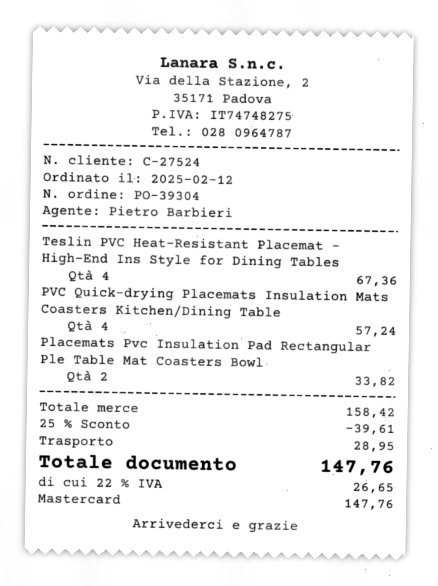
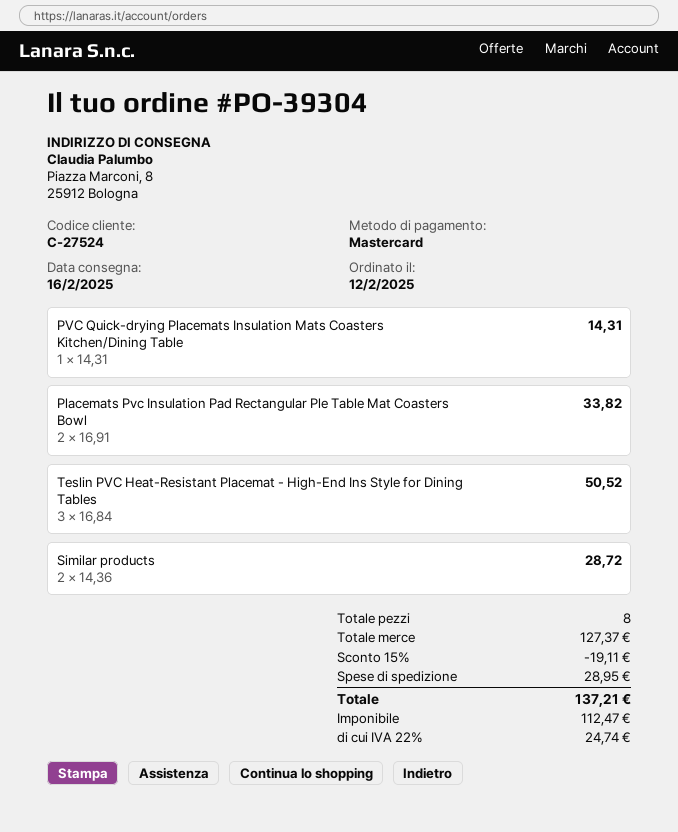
Teslin PVC Heat-Resistant Placemat - High-End Ins Style for Dining Tables: 4 for 67.36 -> 3 for 50.52
PVC Quick-drying Placemats Insulation Mats Coasters Kitchen/Dining Table: 4 for 57.24 -> 1 for 14.31
Similar products: none -> 2 for 28.72
subtotal: 158.42 -> 127.37
discount: 25% = 39.61 -> 15% = 19.11
tax: 22% = 26.65 -> 22% = 24.74
total: 147.76 -> 137.21

